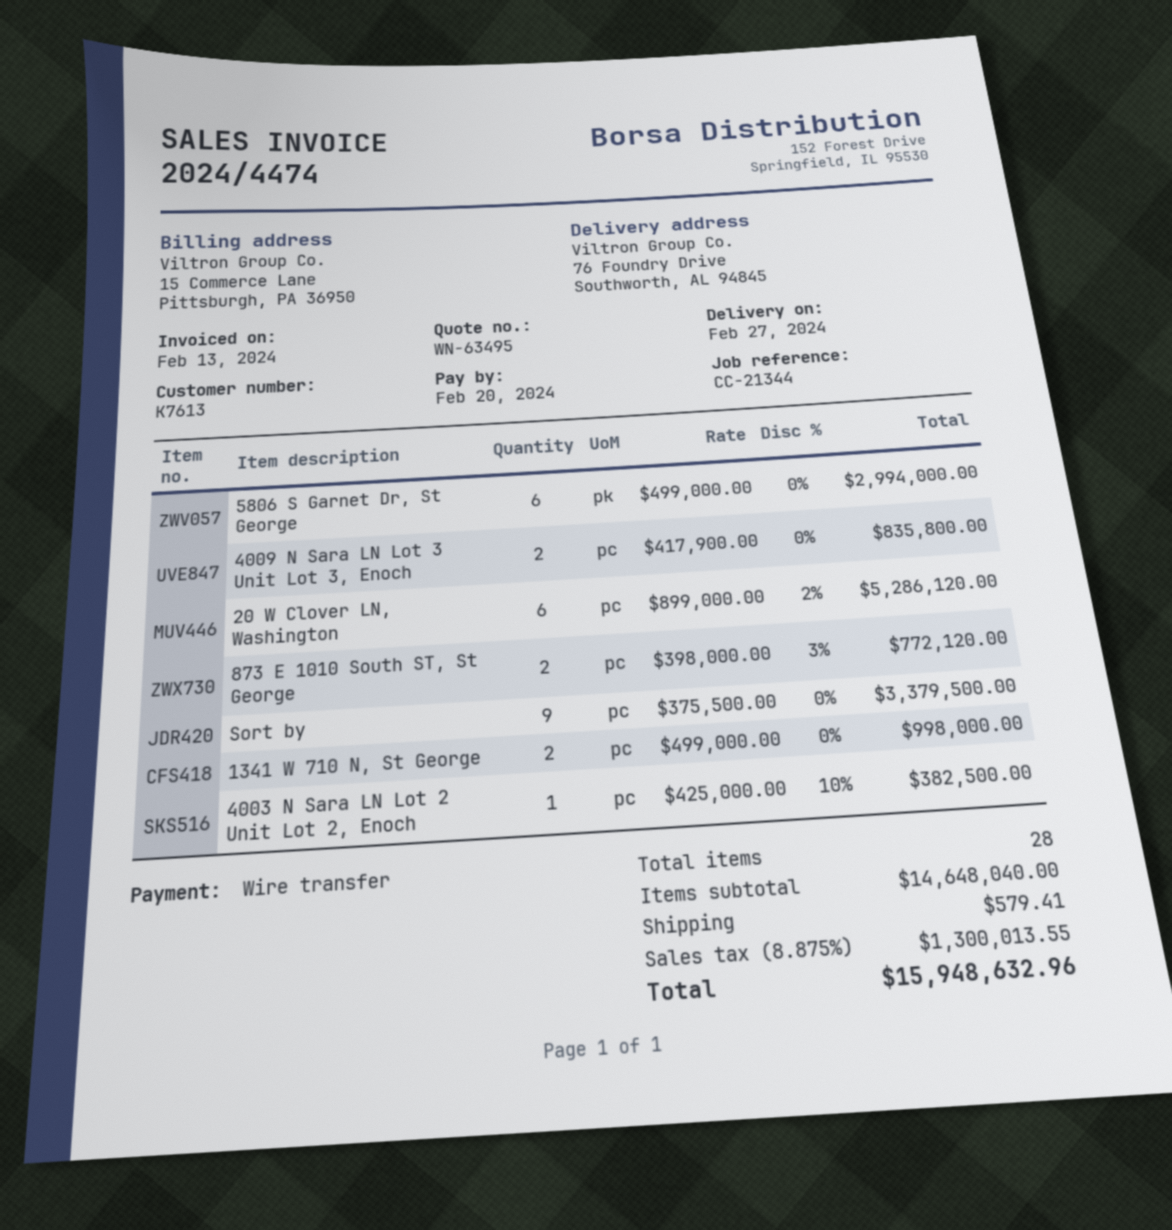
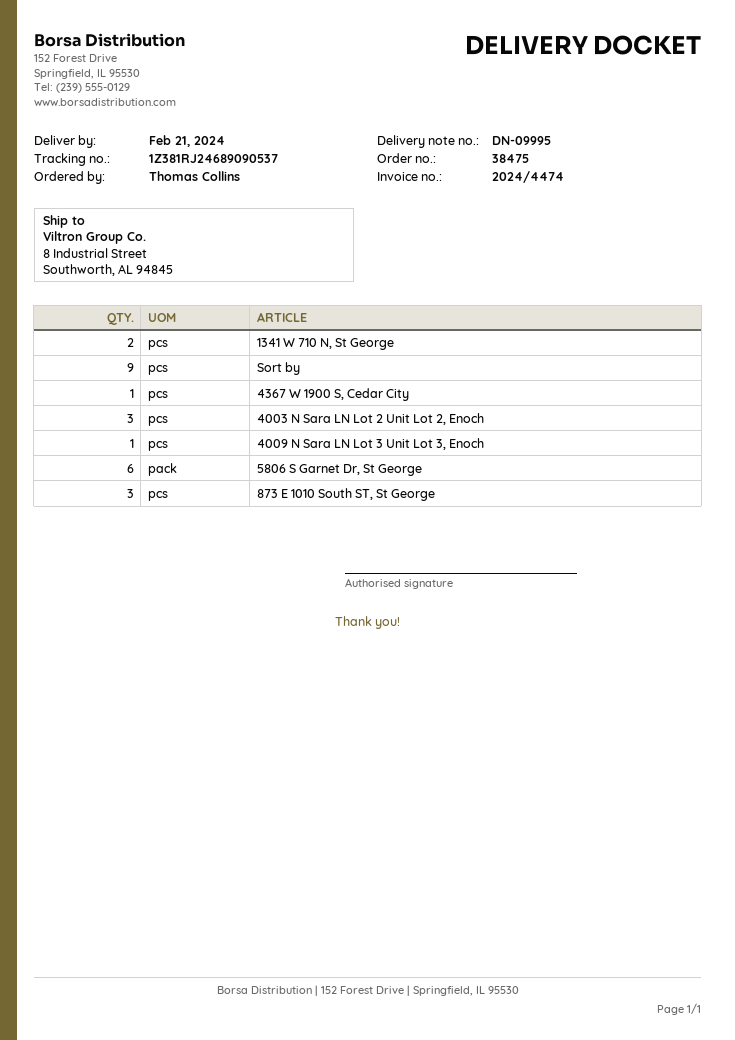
delivery date: 2024-02-27 -> 2024-02-21
ship to: 76 Foundry Drive, Southworth, AL 94845 -> 8 Industrial Street, Southworth, AL 94845
4009 N Sara LN Lot 3 Unit Lot 3, Enoch: 2 -> 1
20 W Clover LN, Washington: 6 -> none
873 E 1010 South ST, St George: 2 -> 3
4003 N Sara LN Lot 2 Unit Lot 2, Enoch: 1 -> 3
4367 W 1900 S, Cedar City: none -> 1

